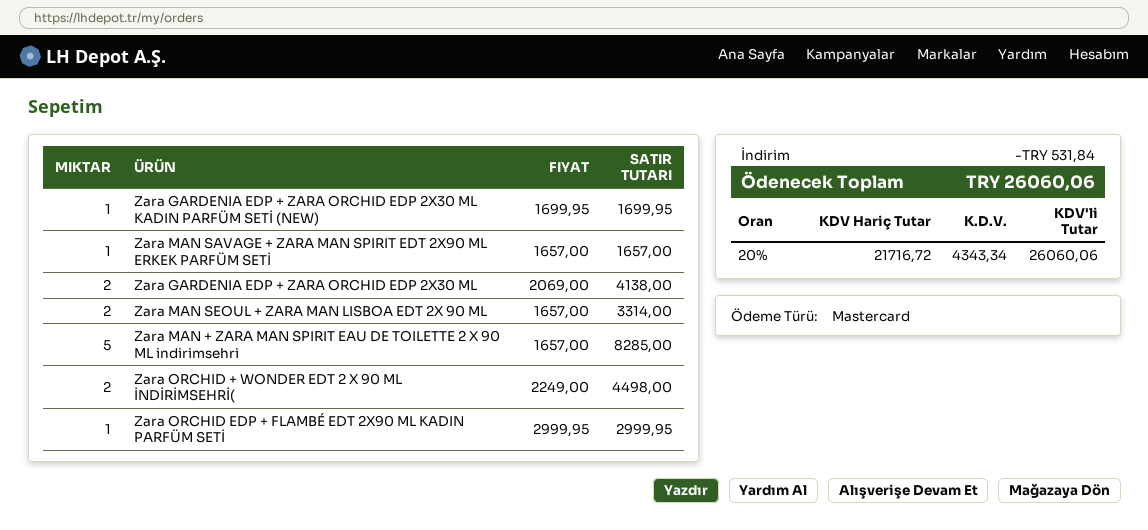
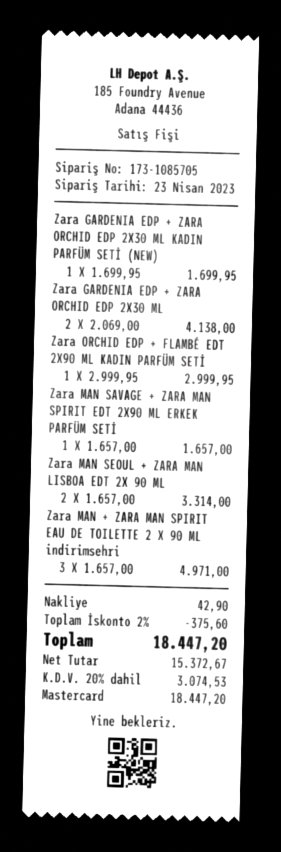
Zara MAN + ZARA MAN SPIRIT EAU DE TOILETTE 2 X 90 ML indirimsehri: 5 x 1657.00 = 8285.00 -> 3 x 1657.00 = 4971.00
Zara ORCHID + WONDER EDT 2 X 90 ML İNDİRİMSEHRİ(: 2 x 2249.00 = 4498.00 -> none
discount: 531.84 -> 375.60
shipping: none -> 42.90
net: 21716.72 -> 15372.67
tax: 20% = 4343.34 -> 20% = 3074.53
total: 26060.06 -> 18447.20

